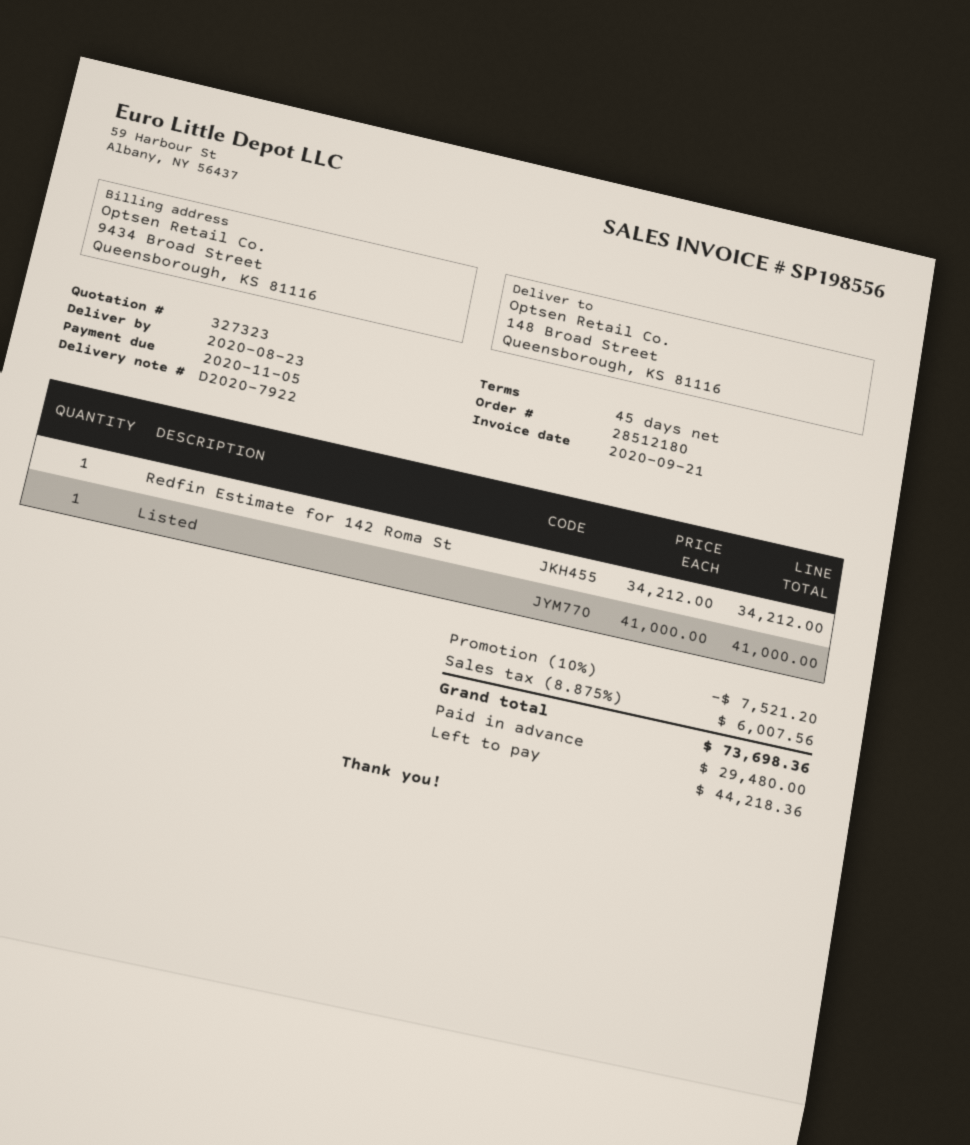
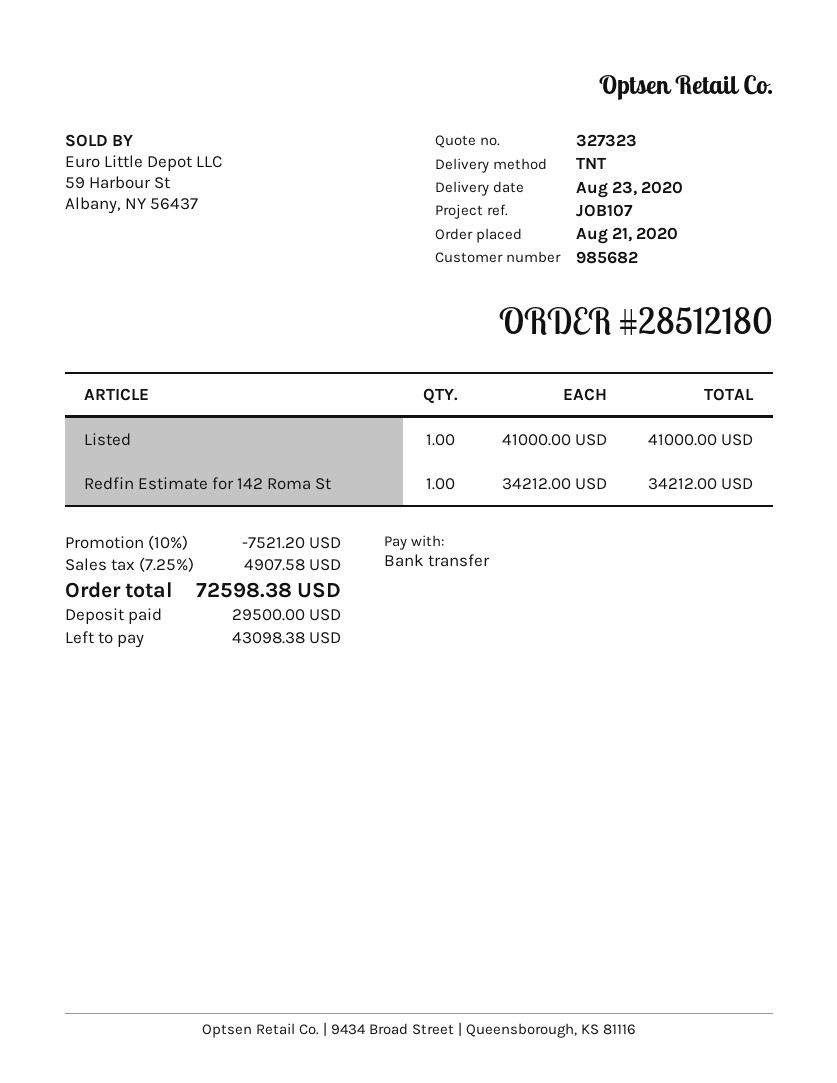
tax: 8.875% = 6007.56 -> 7.25% = 4907.58
total: 73698.36 -> 72598.38
deposit: 29480.00 -> 29500.00
balance: 44218.36 -> 43098.38

